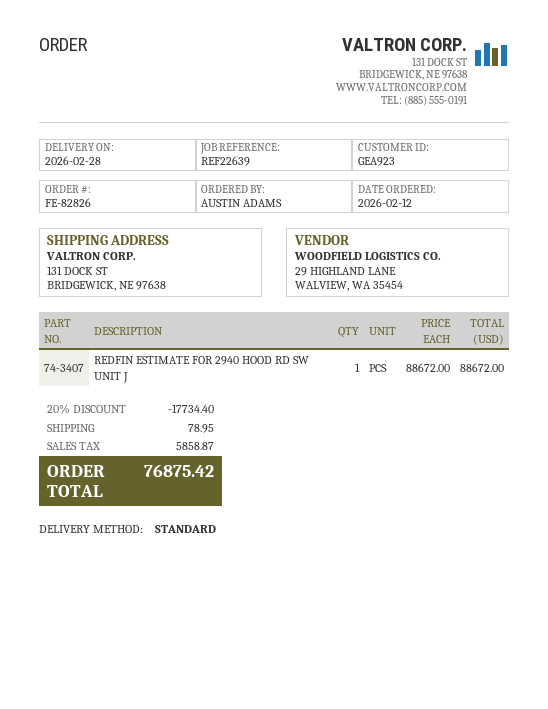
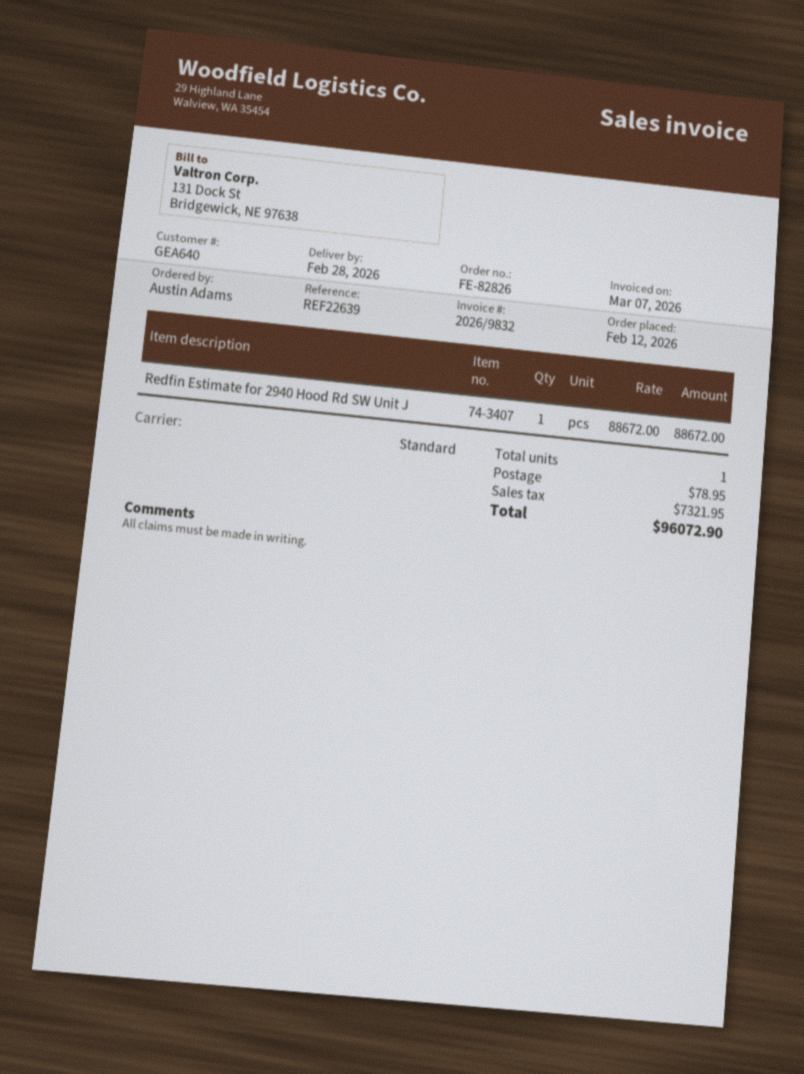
customer number: GEA923 -> GEA640
discount: 20% = 17734.40 -> none
tax: 5858.87 -> 7321.95
total: 76875.42 -> 96072.90

